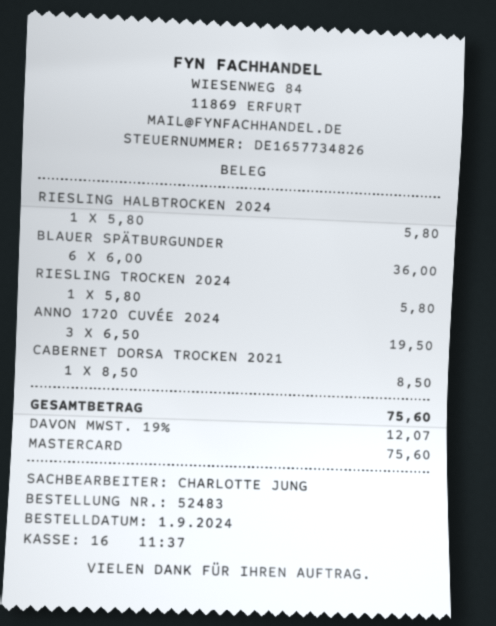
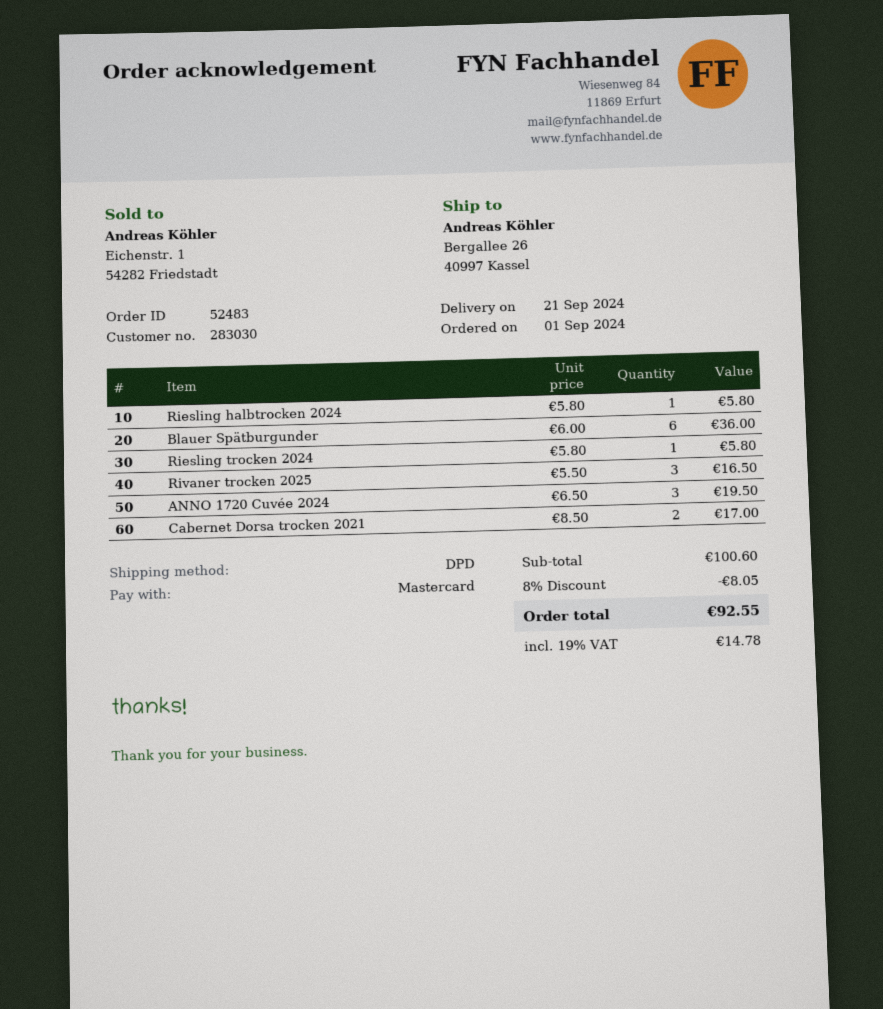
CABERNET DORSA TROCKEN 2021: 1 x 8.50 = 8.50 -> 2 x 8.50 = 17.00
Rivaner trocken 2025: none -> 3 x 5.50 = 16.50
discount: none -> 8% = 8.05
tax: 19% = 12.07 -> 19% = 14.78
total: 75.60 -> 92.55

